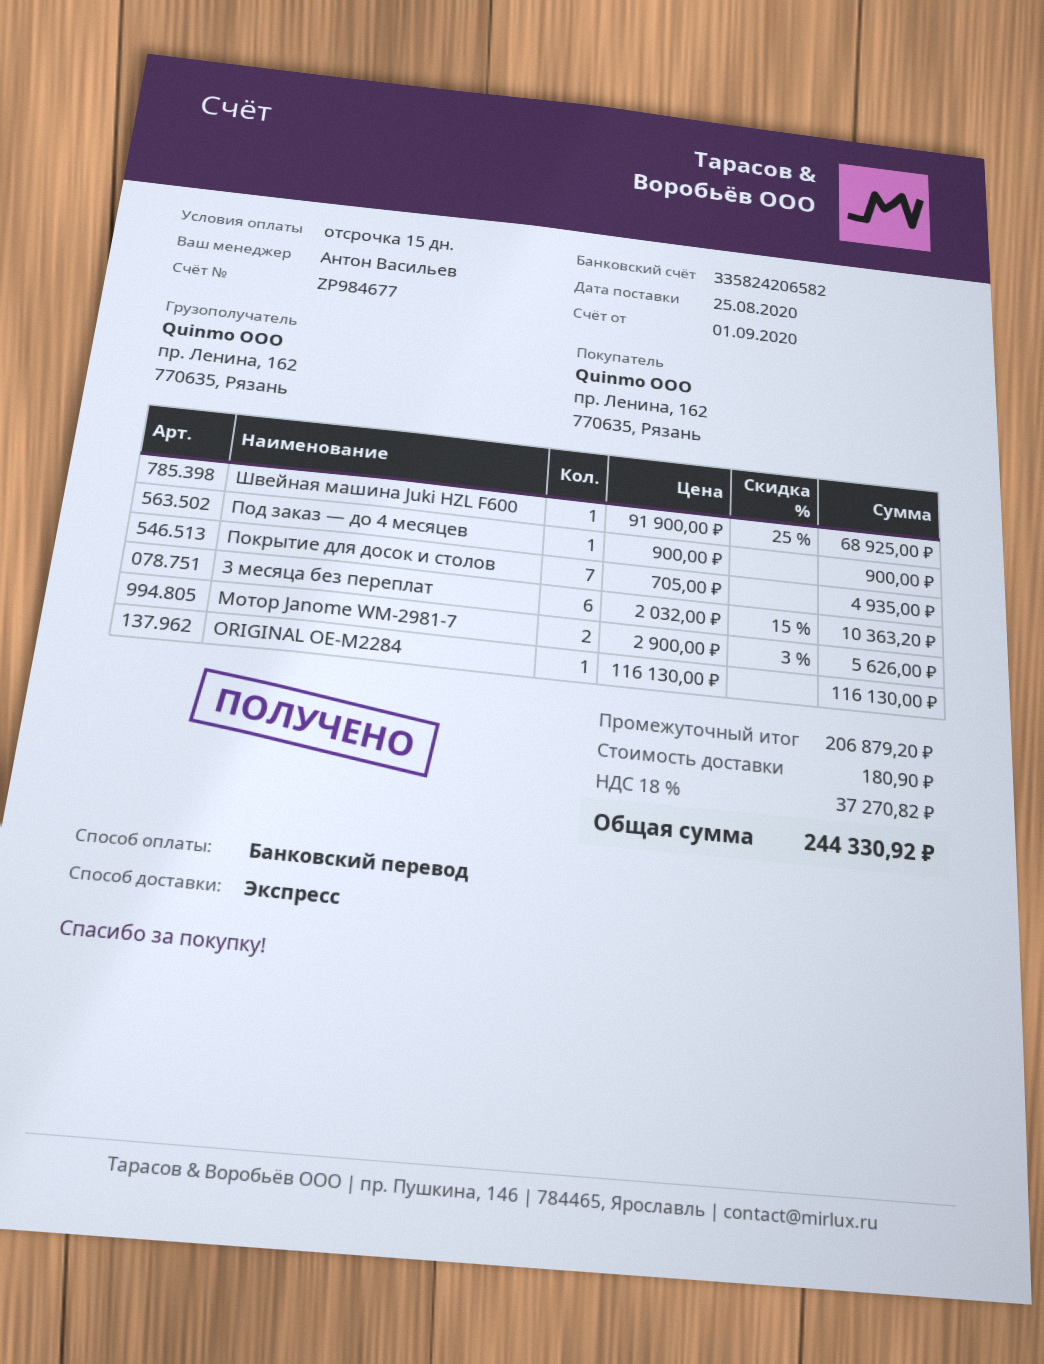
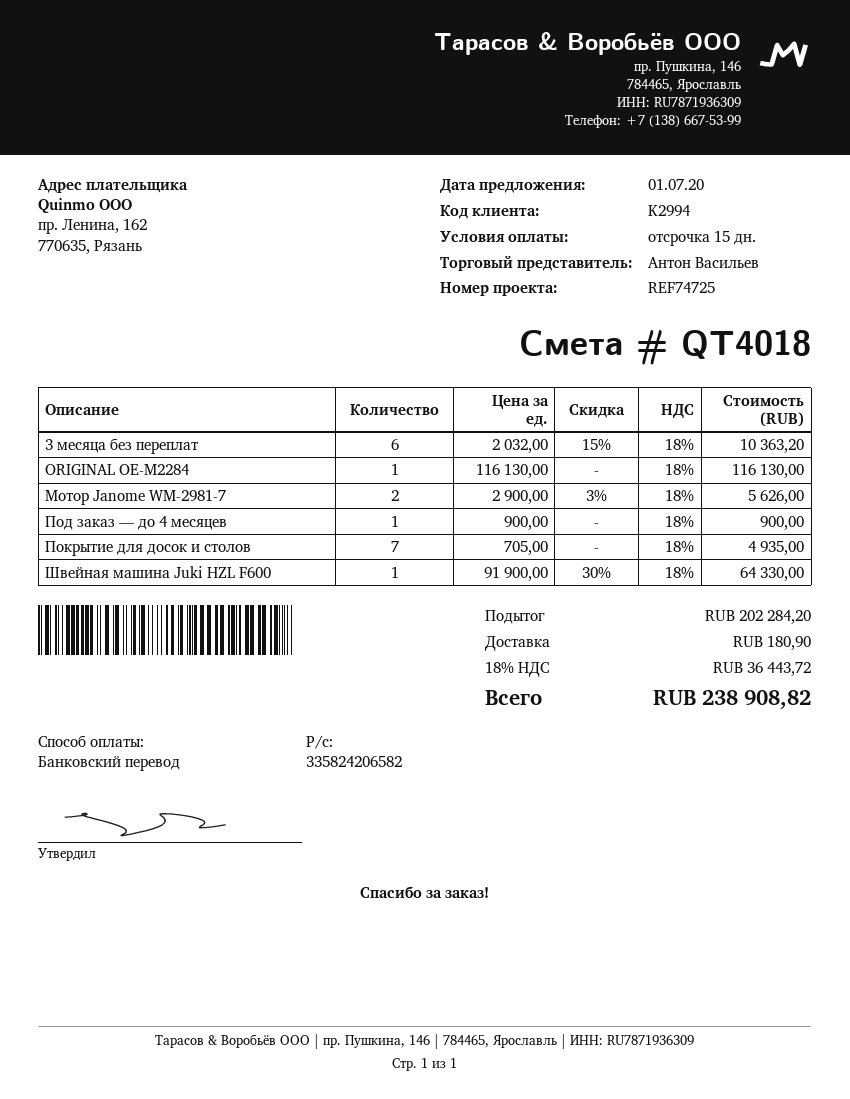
Швейная машина Juki HZL F600: 1 x 91900.00 - 25% = 68925.00 -> 1 x 91900.00 - 30% = 64330.00
subtotal: 206879.20 -> 202284.20
tax: 18% = 37270.82 -> 18% = 36443.72
total: 244330.92 -> 238908.82

